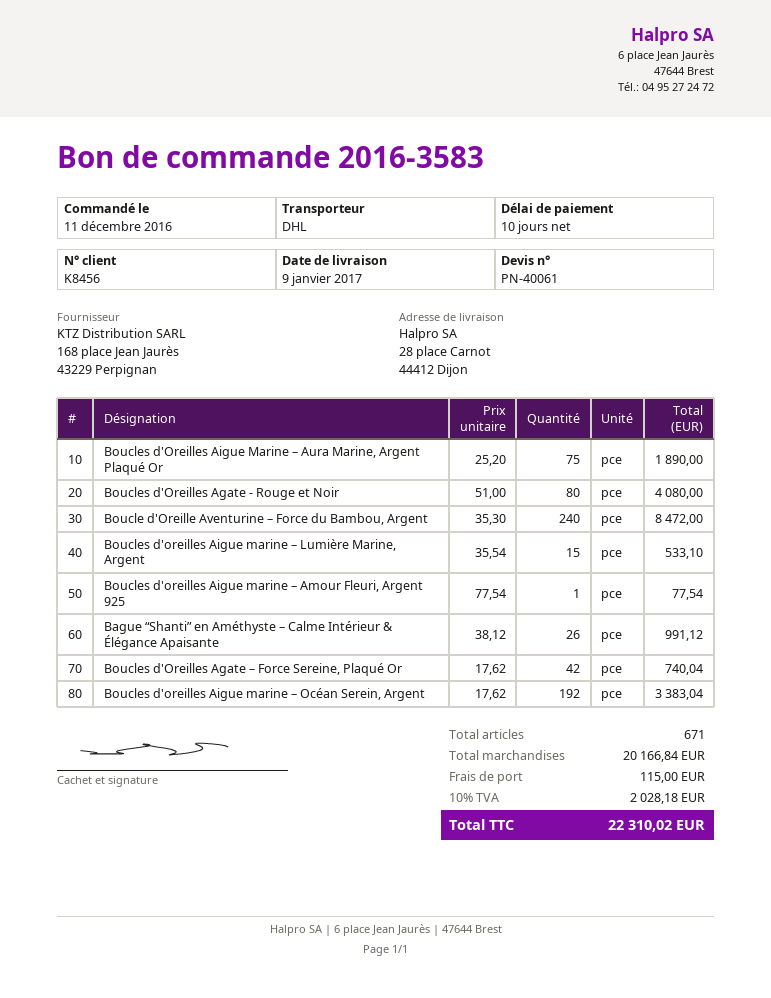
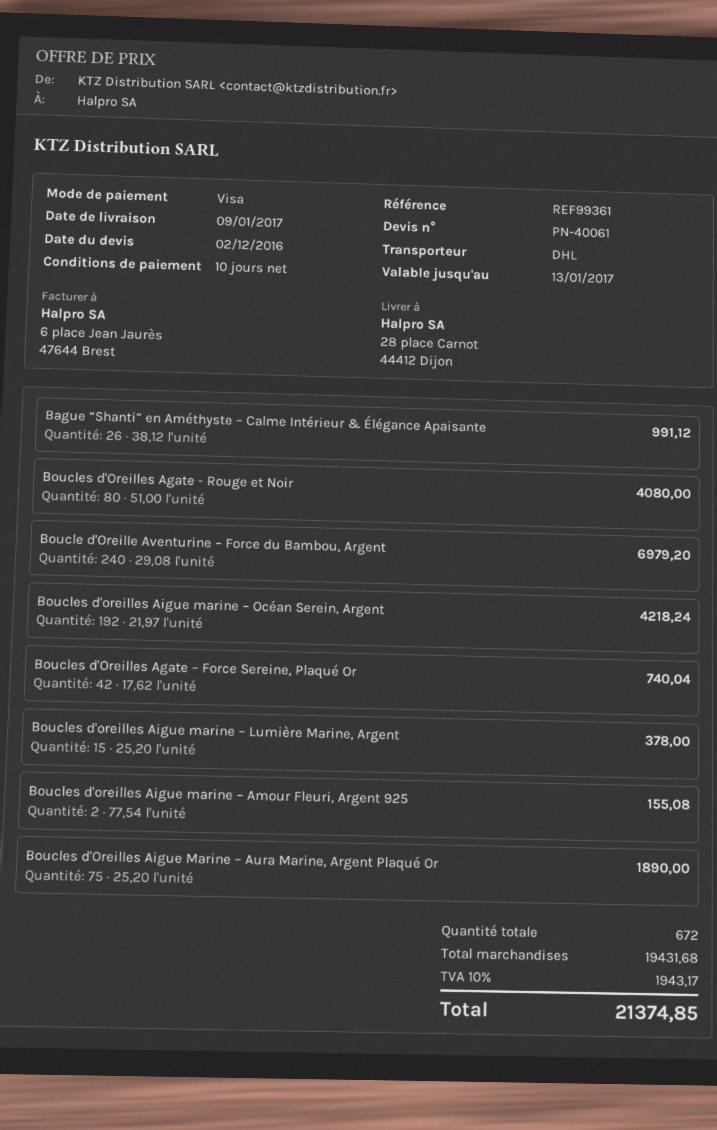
Boucle d'Oreille Aventurine – Force du Bambou, Argent: 240 x 35.30 = 8472.00 -> 240 x 29.08 = 6979.20
Boucles d'oreilles Aigue marine – Lumière Marine, Argent: 15 x 35.54 = 533.10 -> 15 x 25.20 = 378.00
Boucles d'oreilles Aigue marine – Amour Fleuri, Argent 925: 1 x 77.54 = 77.54 -> 2 x 77.54 = 155.08
Boucles d'oreilles Aigue marine – Océan Serein, Argent: 192 x 17.62 = 3383.04 -> 192 x 21.97 = 4218.24
total quantity: 671 -> 672
subtotal: 20166.84 -> 19431.68
shipping: 115.00 -> none
tax: 10% = 2028.18 -> 10% = 1943.17
total: 22310.02 -> 21374.85

